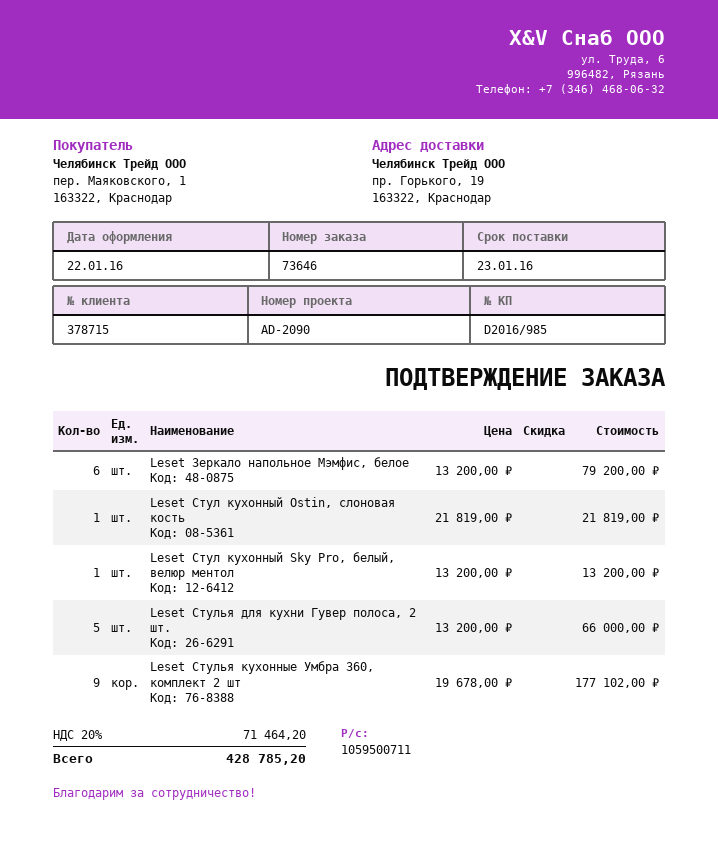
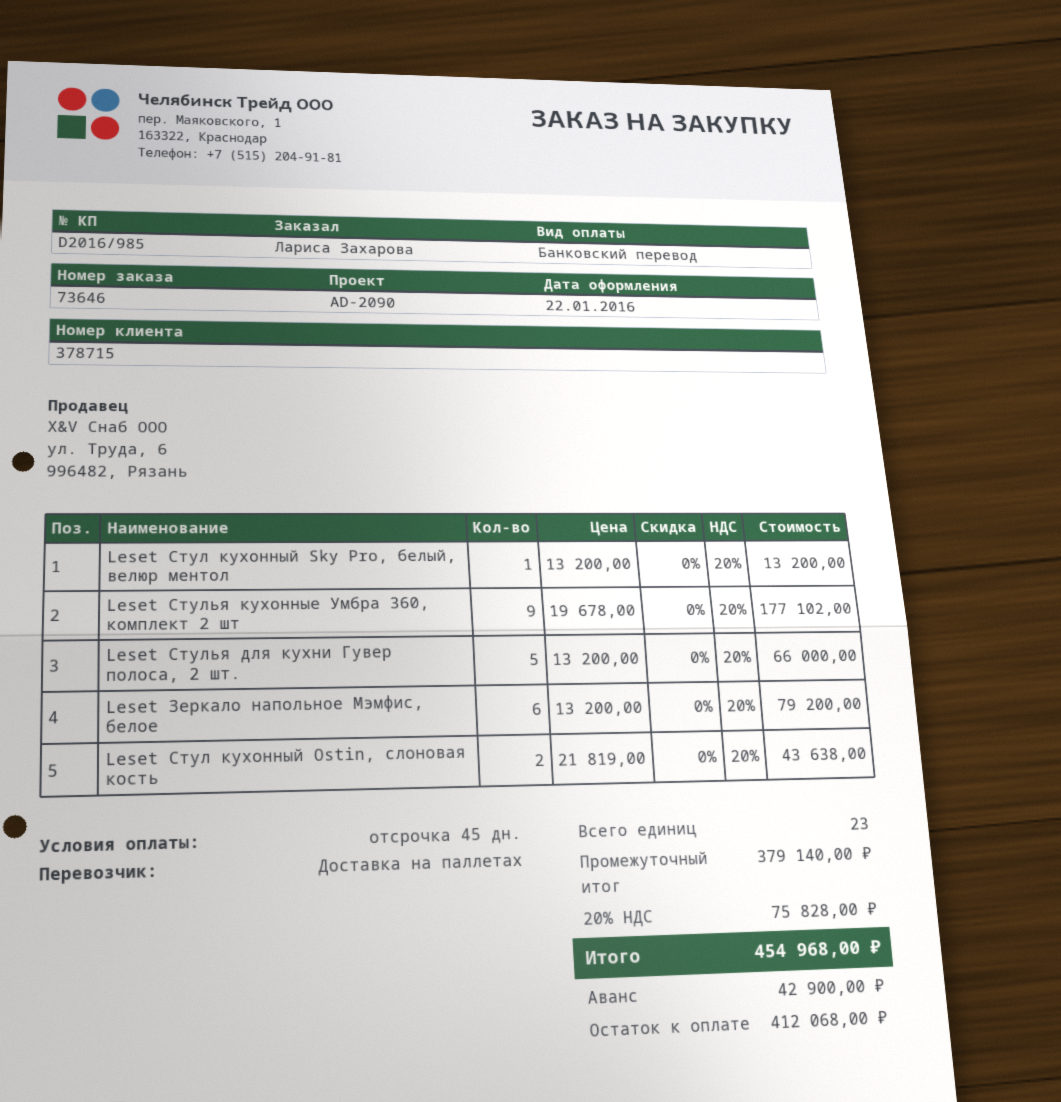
Leset Стул кухонный Ostin, слоновая кость: 1 x 21819.00 = 21819.00 -> 2 x 21819.00 = 43638.00
tax: 20% = 71464.20 -> 20% = 75828.00
total: 428785.20 -> 454968.00

